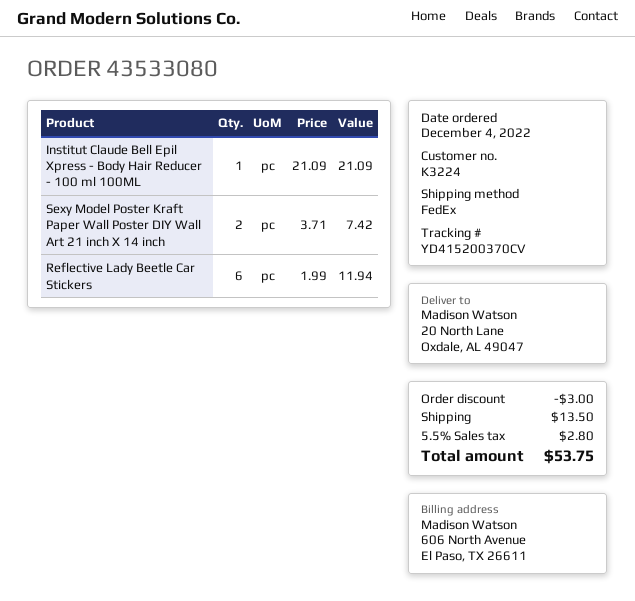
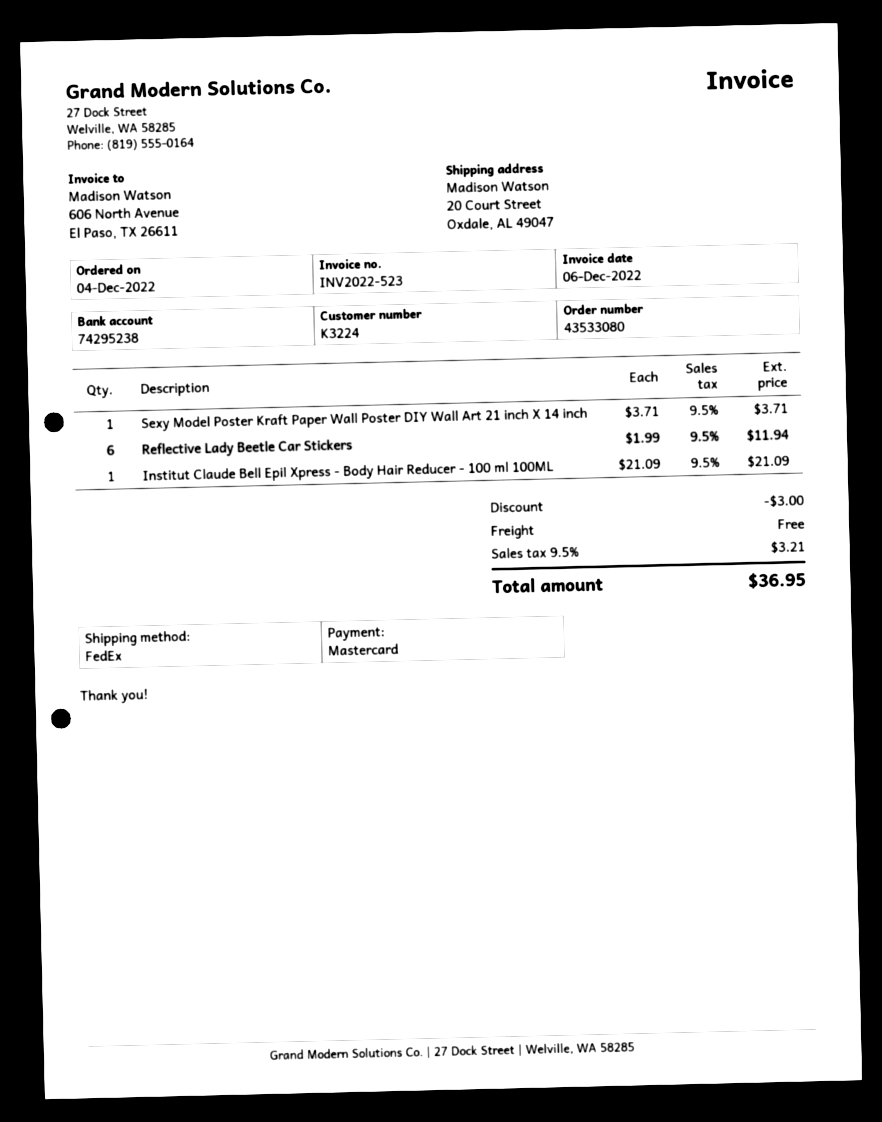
ship to: 20 North Lane, Oxdale, AL 49047 -> 20 Court Street, Oxdale, AL 49047
Sexy Model Poster Kraft Paper Wall Poster DIY Wall Art 21 inch X 14 inch: 2 x 3.71 = 7.42 -> 1 x 3.71 = 3.71
shipping: 13.50 -> 0.00
tax: 5.5% = 2.80 -> 9.5% = 3.21
total: 53.75 -> 36.95

